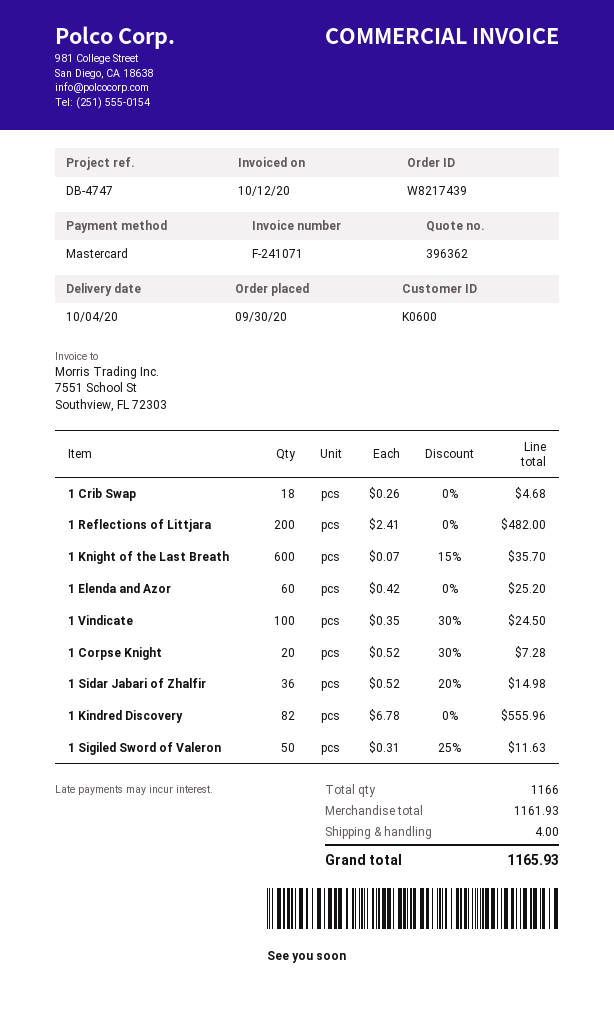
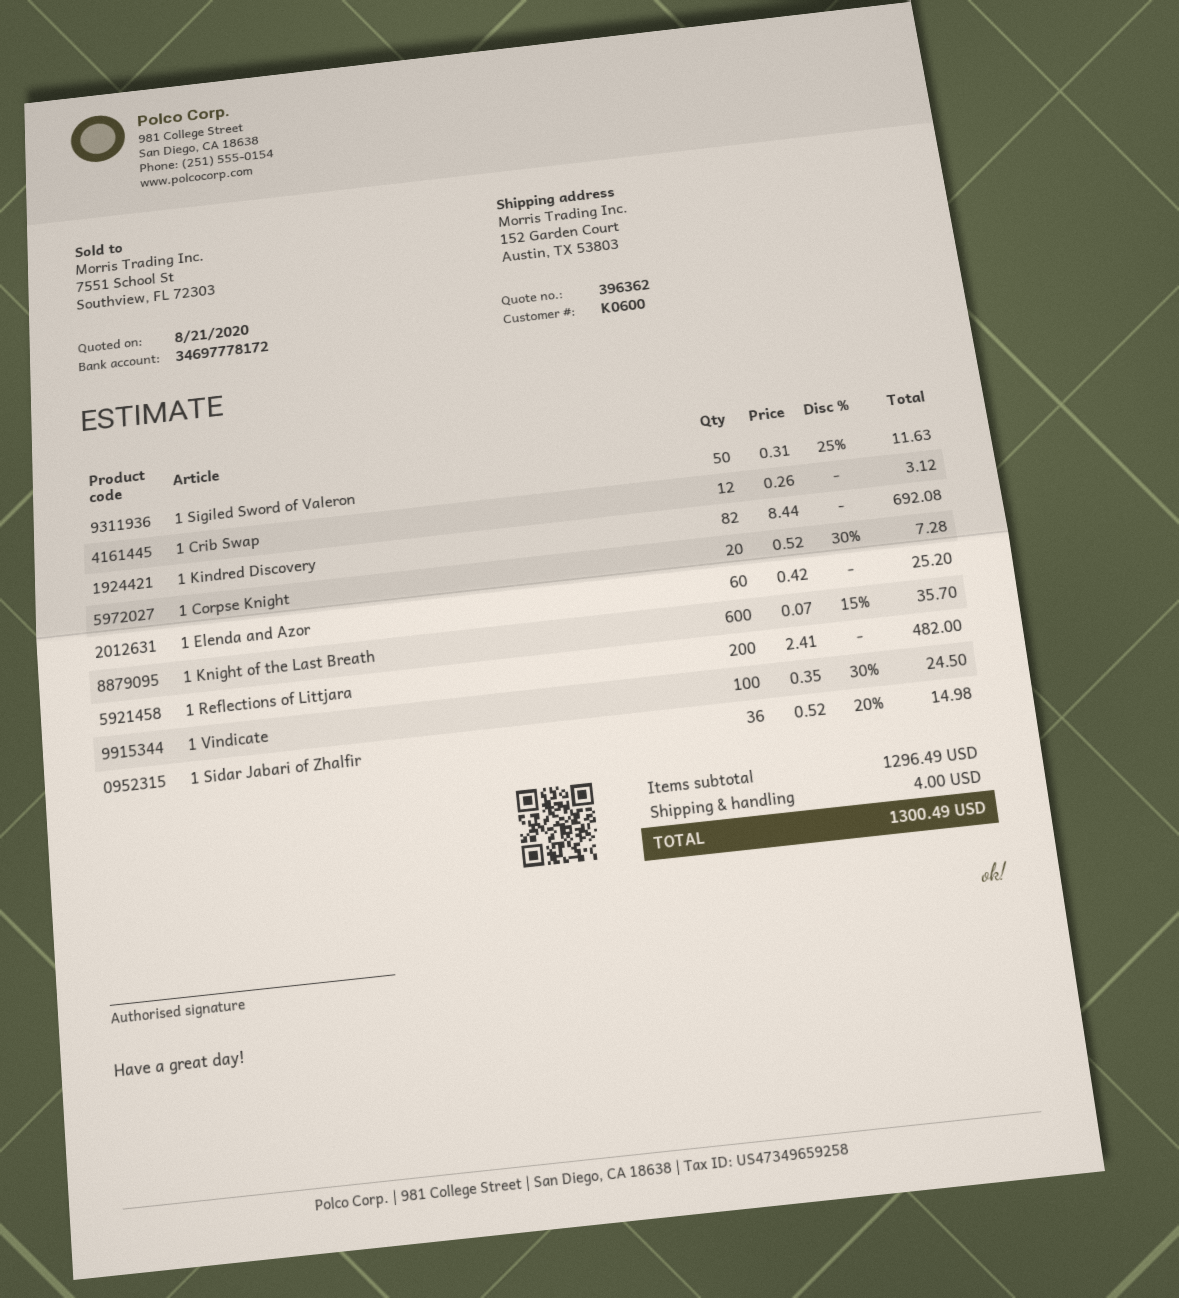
1 Crib Swap: 18 x 0.26 = 4.68 -> 12 x 0.26 = 3.12
1 Kindred Discovery: 82 x 6.78 = 555.96 -> 82 x 8.44 = 692.08
subtotal: 1161.93 -> 1296.49
total: 1165.93 -> 1300.49

